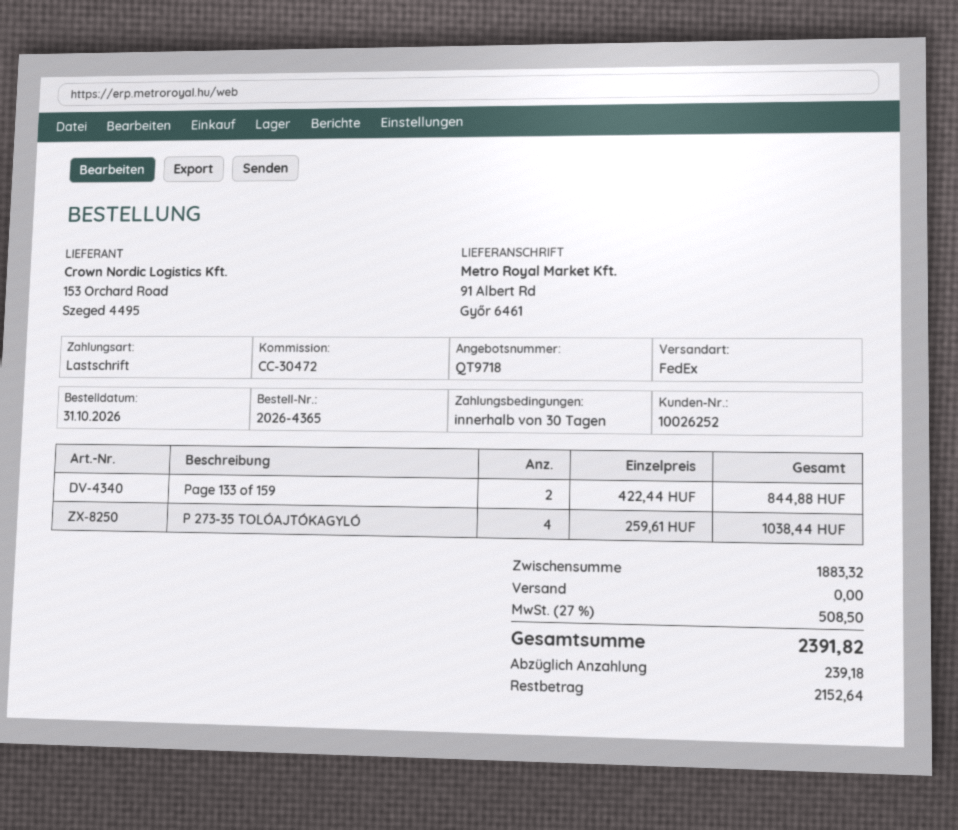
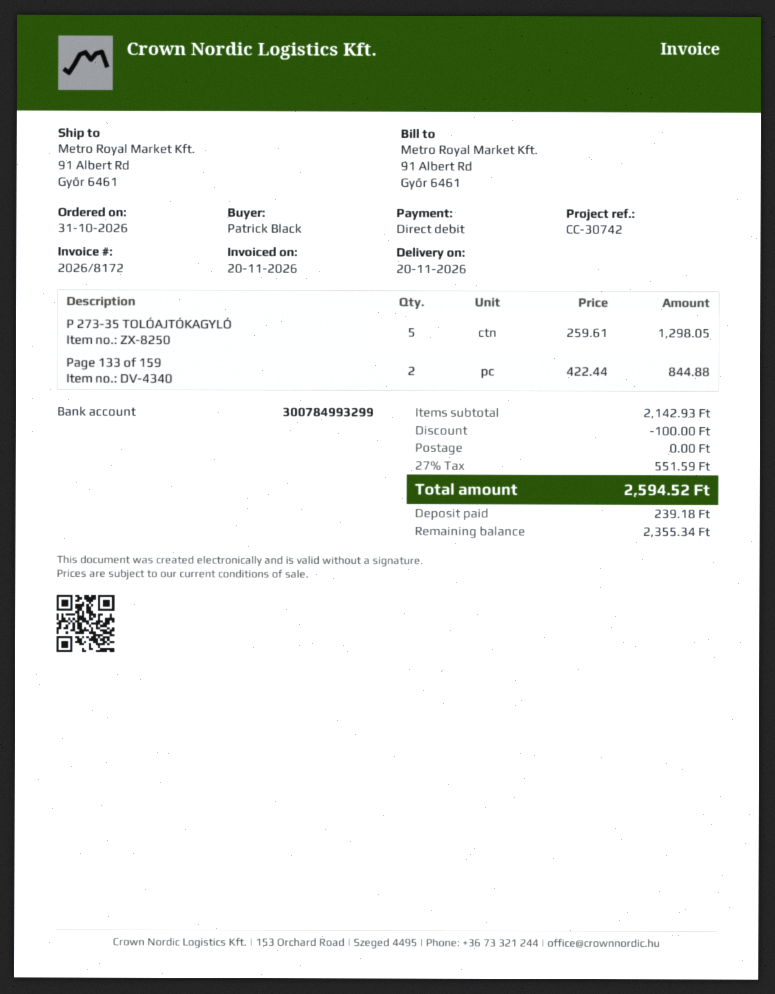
reference: CC-30472 -> CC-30742
P 273-35 TOLÓAJTÓKAGYLÓ: 4 x 259.61 = 1038.44 -> 5 x 259.61 = 1298.05
subtotal: 1883.32 -> 2142.93
discount: none -> 100.00
tax: 27% = 508.50 -> 27% = 551.59
total: 2391.82 -> 2594.52
balance: 2152.64 -> 2355.34

